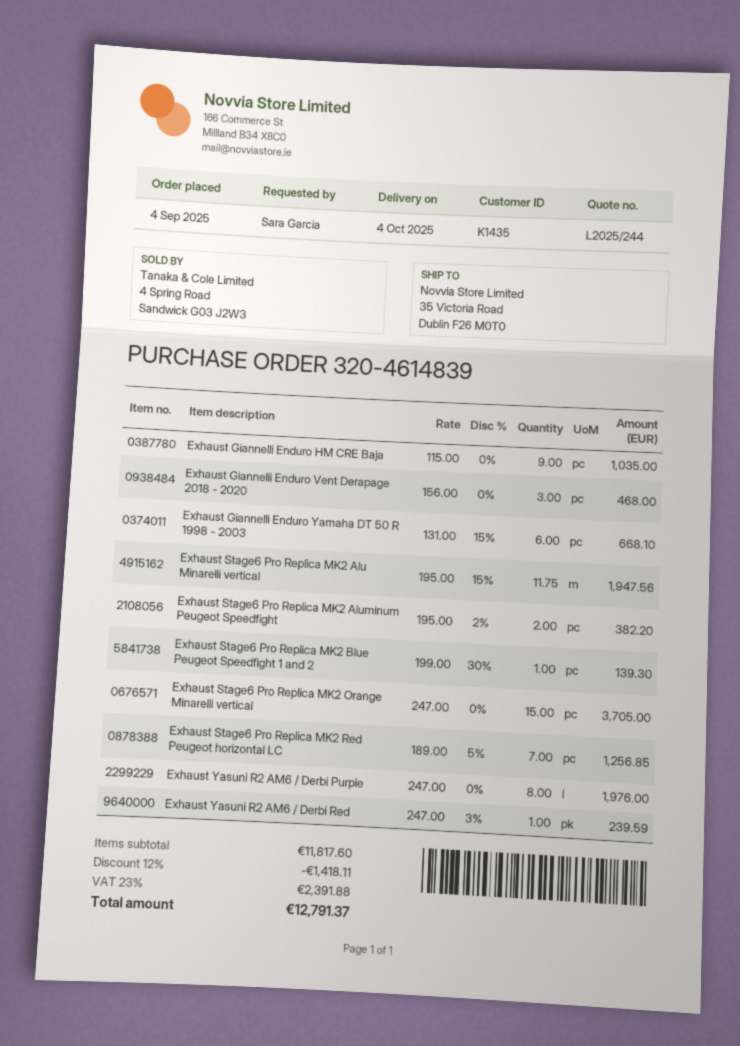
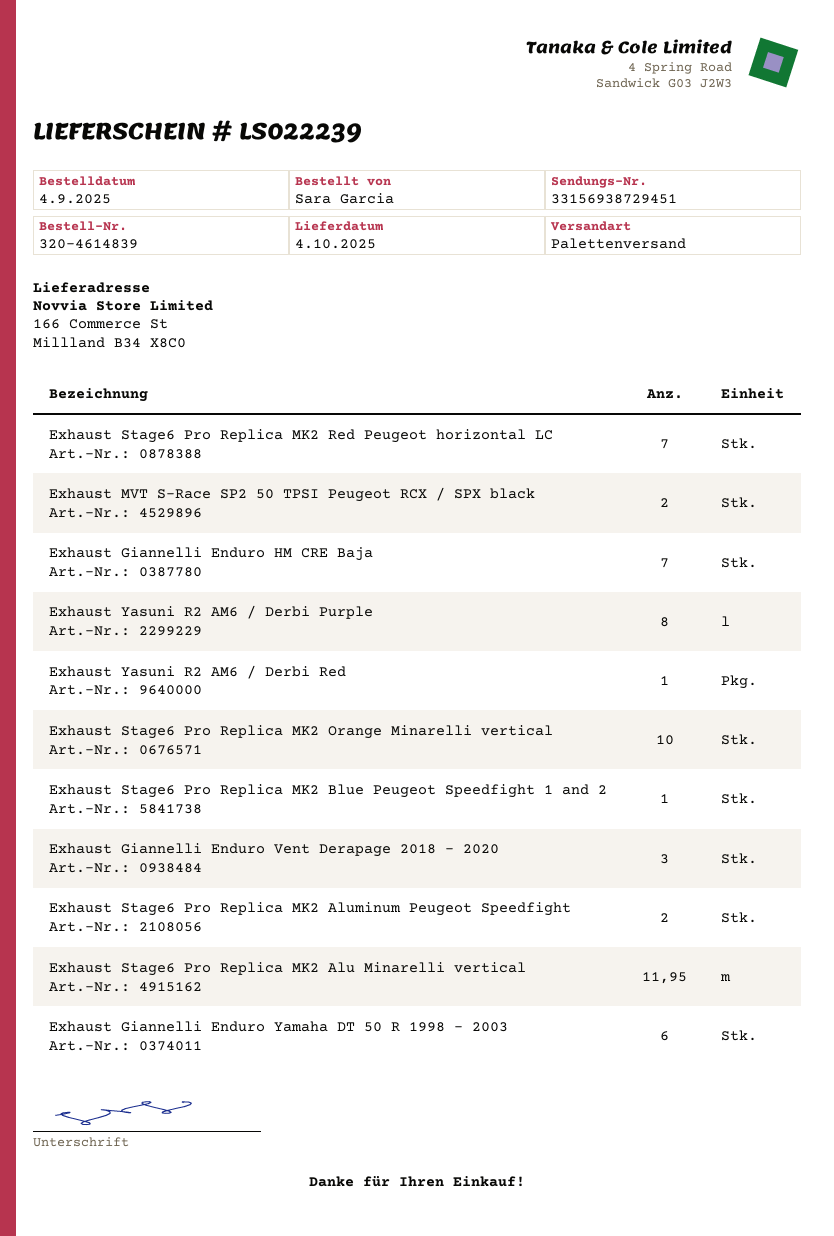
ship to: 35 Victoria Road, Dublin F26 M0T0 -> 166 Commerce St, Millland B34 X8C0
Exhaust Giannelli Enduro HM CRE Baja: 9 -> 7
Exhaust Stage6 Pro Replica MK2 Alu Minarelli vertical: 11.75 -> 11.95
Exhaust Stage6 Pro Replica MK2 Orange Minarelli vertical: 15 -> 10
Exhaust MVT S-Race SP2 50 TPSI Peugeot RCX / SPX black: none -> 2

